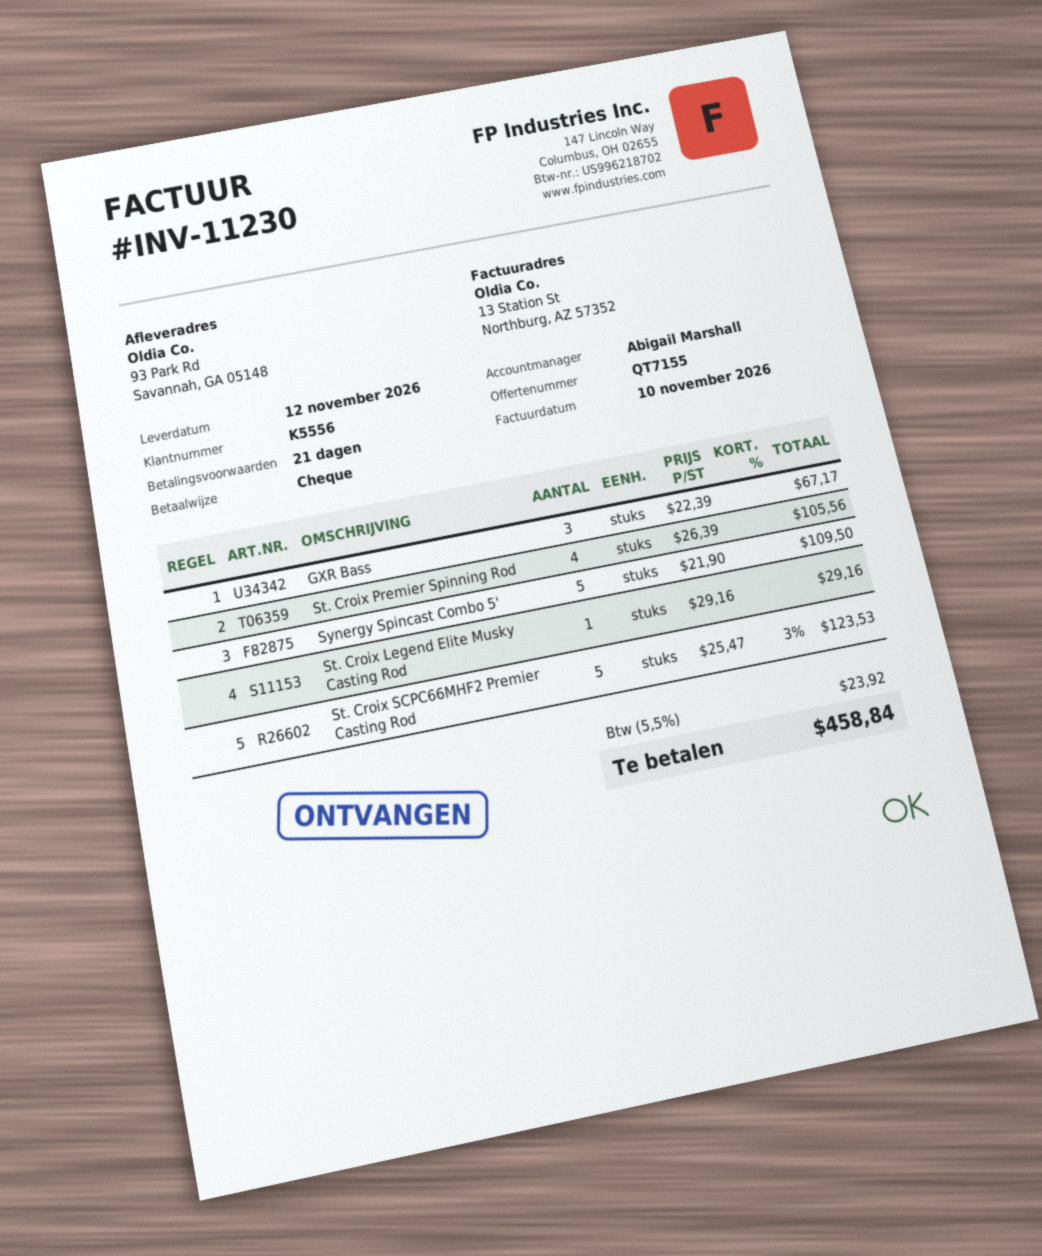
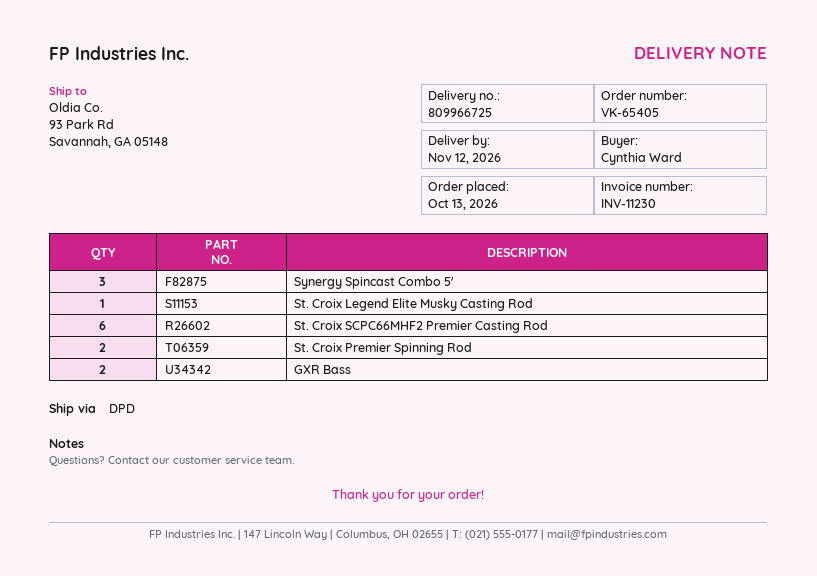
GXR Bass: 3 -> 2
St. Croix Premier Spinning Rod: 4 -> 2
Synergy Spincast Combo 5': 5 -> 3
St. Croix SCPC66MHF2 Premier Casting Rod: 5 -> 6

